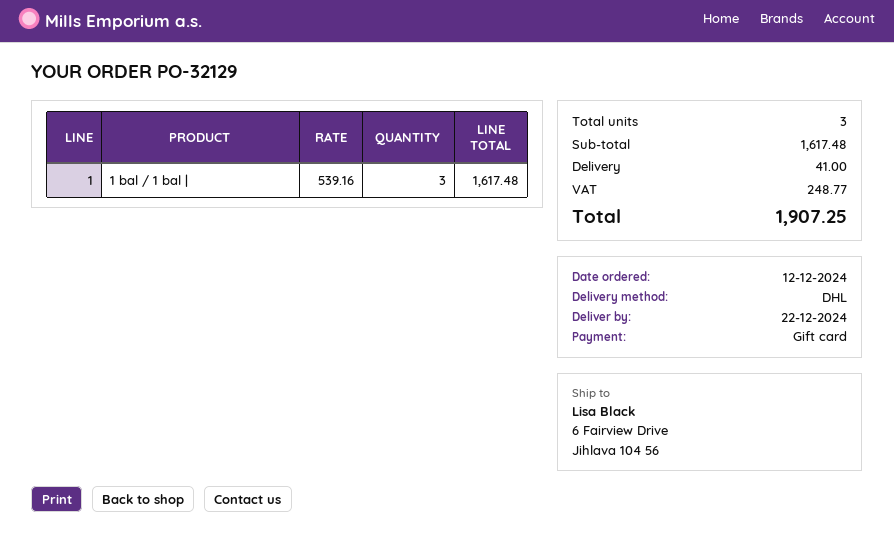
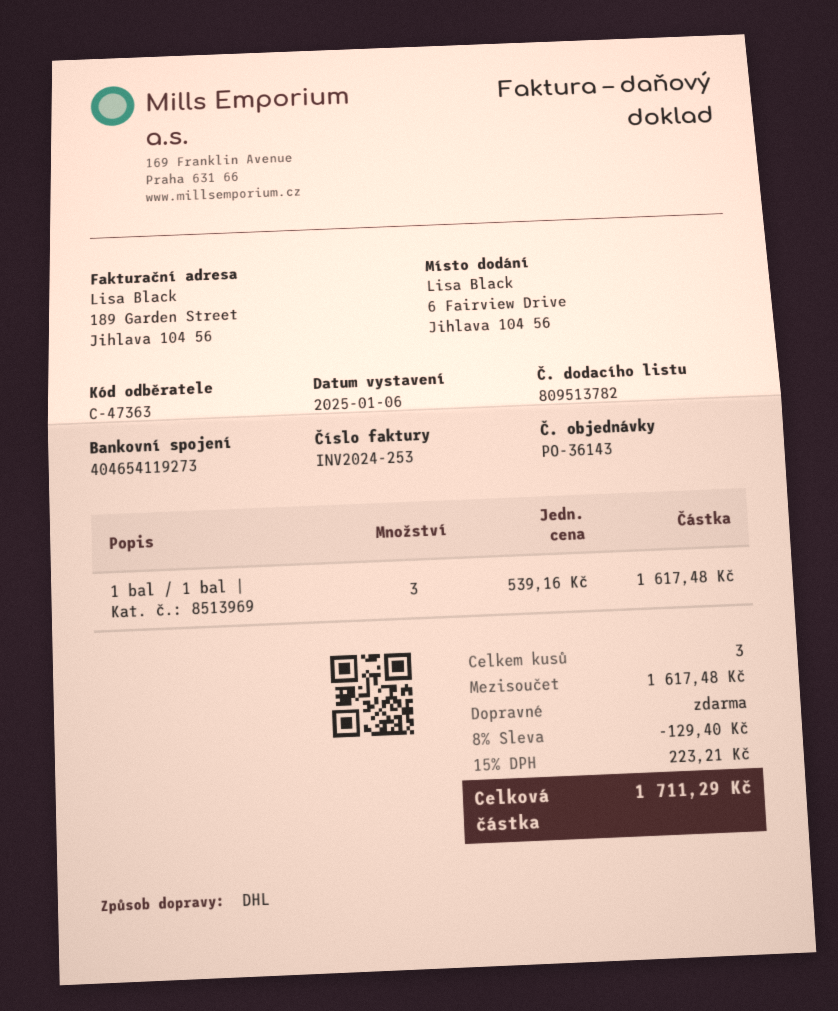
order number: PO-32129 -> PO-36143
discount: none -> 8% = 129.40
shipping: 41.00 -> 0.00
tax: 248.77 -> 223.21
total: 1907.25 -> 1711.29

